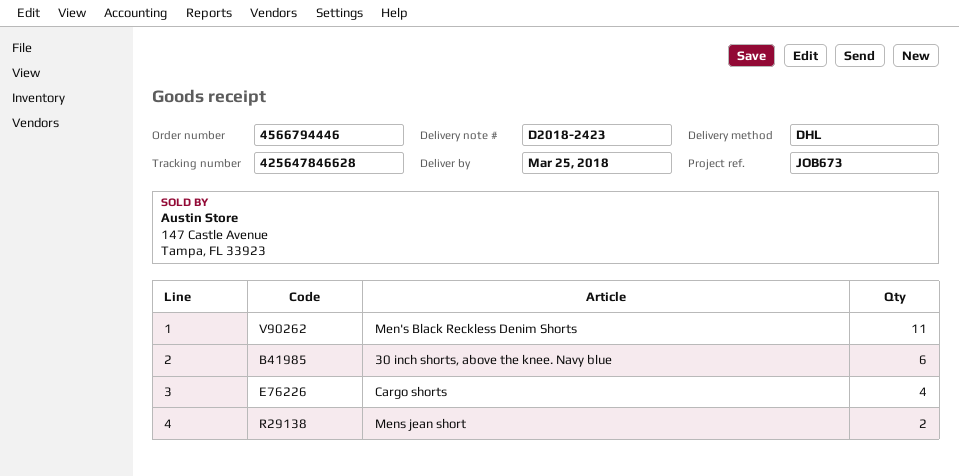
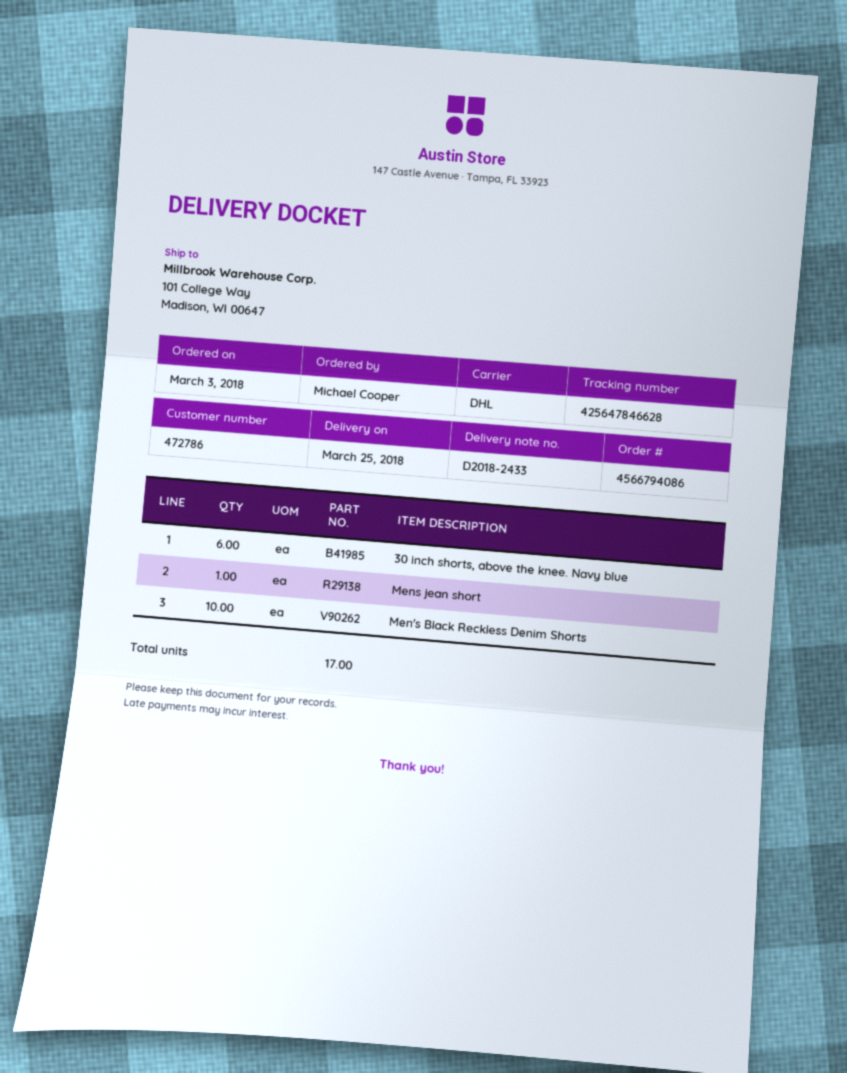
order number: 4566794446 -> 4566794086
delivery note number: D2018-2423 -> D2018-2433
Men's Black Reckless Denim Shorts: 11 -> 10
Cargo shorts: 4 -> none
Mens jean short: 2 -> 1

